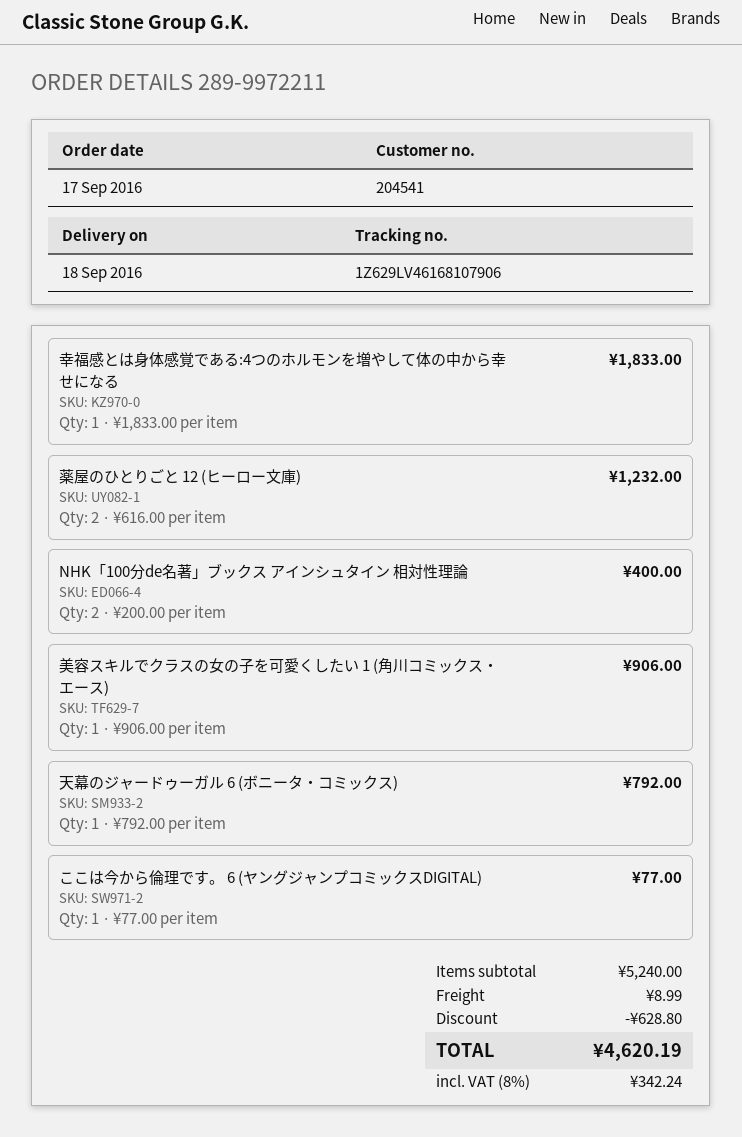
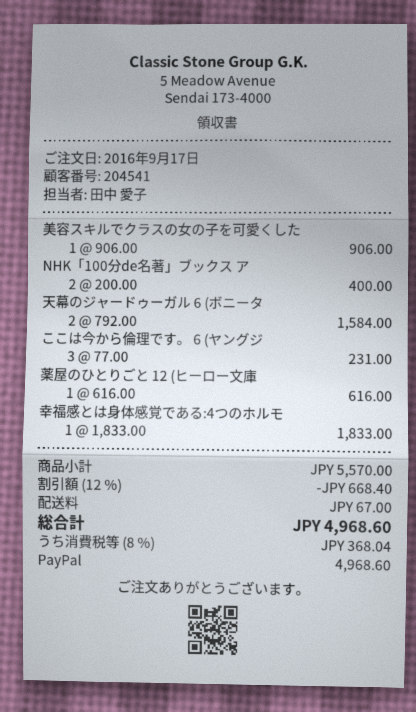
薬屋のひとりごと 12 (ヒーロー文庫): 2 x 616.00 = 1232.00 -> 1 x 616.00 = 616.00
天幕のジャードゥーガル 6 (ボニータ・コミックス): 1 x 792.00 = 792.00 -> 2 x 792.00 = 1584.00
ここは今から倫理です。 6 (ヤングジャンプコミックスDIGITAL): 1 x 77.00 = 77.00 -> 3 x 77.00 = 231.00
subtotal: 5240.00 -> 5570.00
discount: 628.80 -> 668.40
shipping: 8.99 -> 67.00
tax: 8% = 342.24 -> 8% = 368.04
total: 4620.19 -> 4968.60

